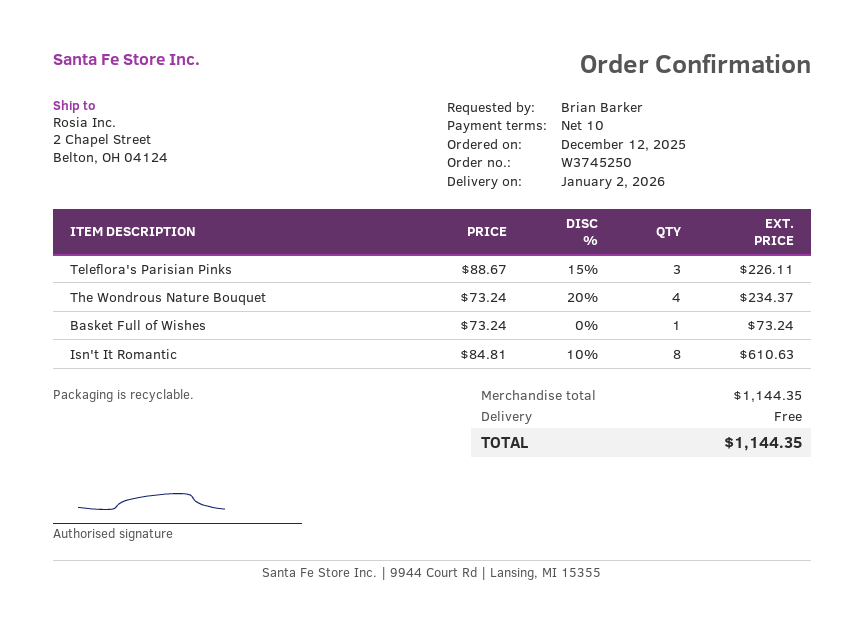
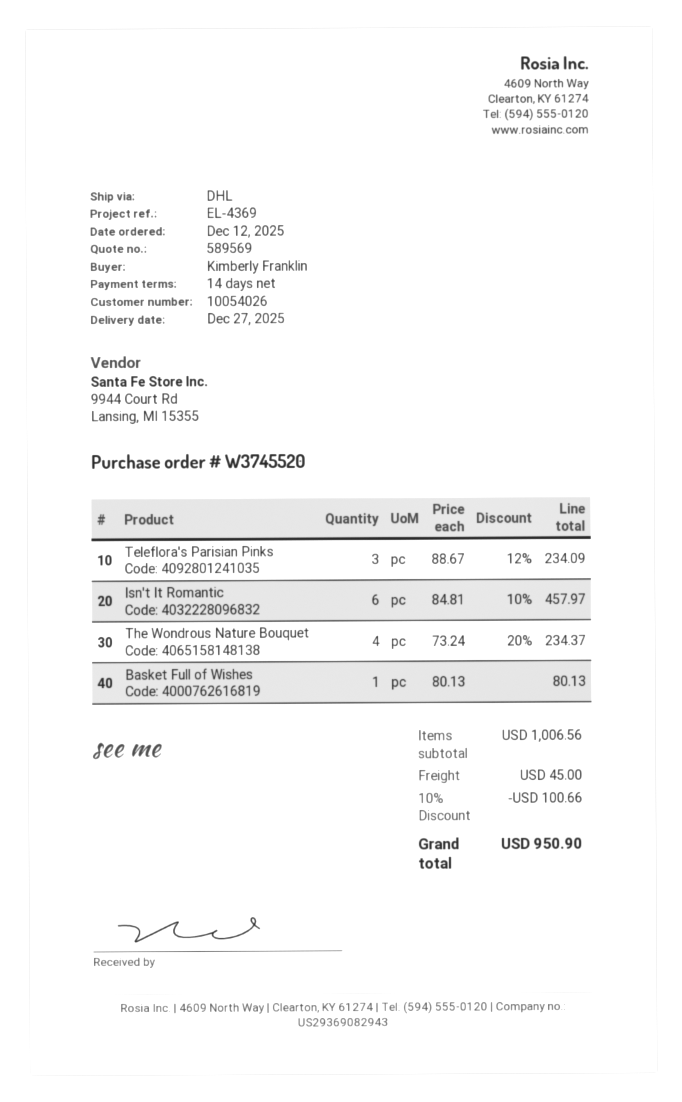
order number: W3745250 -> W3745520
delivery date: 2026-01-02 -> 2025-12-27
payment terms: 10 days -> 14 days
ordered by: Brian Barker -> Kimberly Franklin
Teleflora's Parisian Pinks: 3 x 88.67 - 15% = 226.11 -> 3 x 88.67 - 12% = 234.09
Basket Full of Wishes: 1 x 73.24 = 73.24 -> 1 x 80.13 = 80.13
Isn't It Romantic: 8 x 84.81 - 10% = 610.63 -> 6 x 84.81 - 10% = 457.97
subtotal: 1144.35 -> 1006.56
discount: none -> 10% = 100.66
shipping: 0.00 -> 45.00
total: 1144.35 -> 950.90

